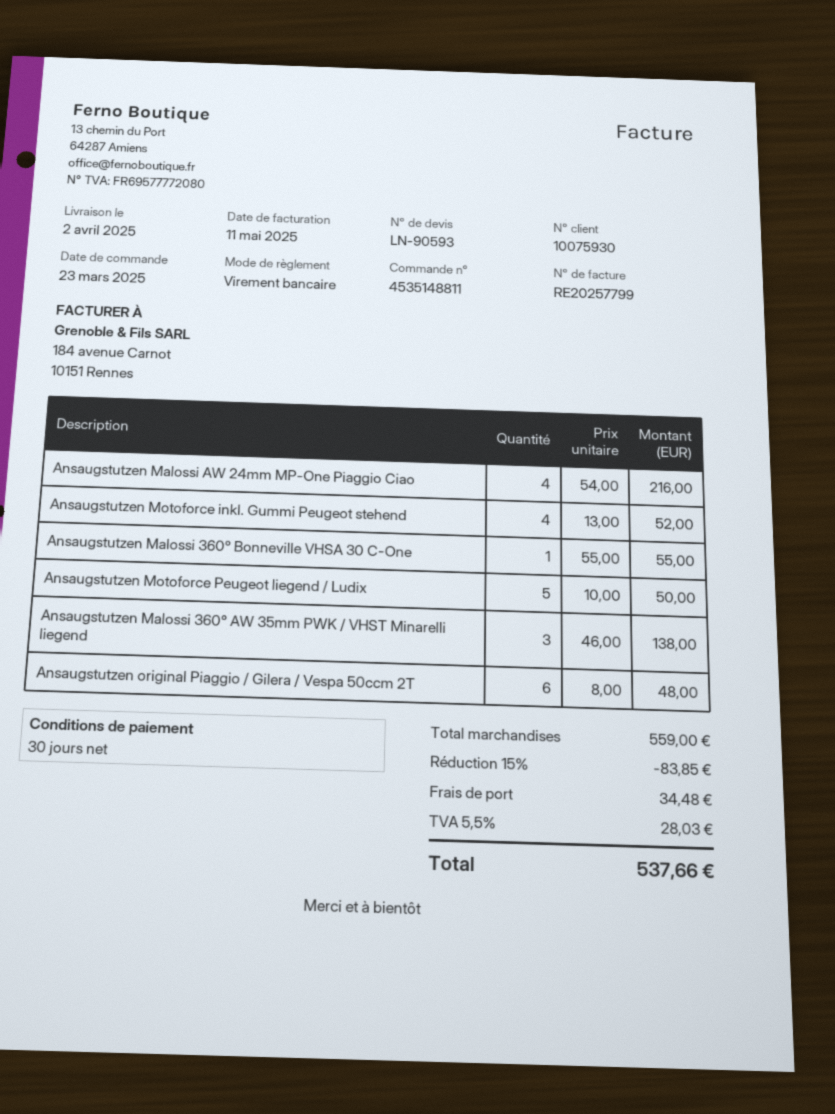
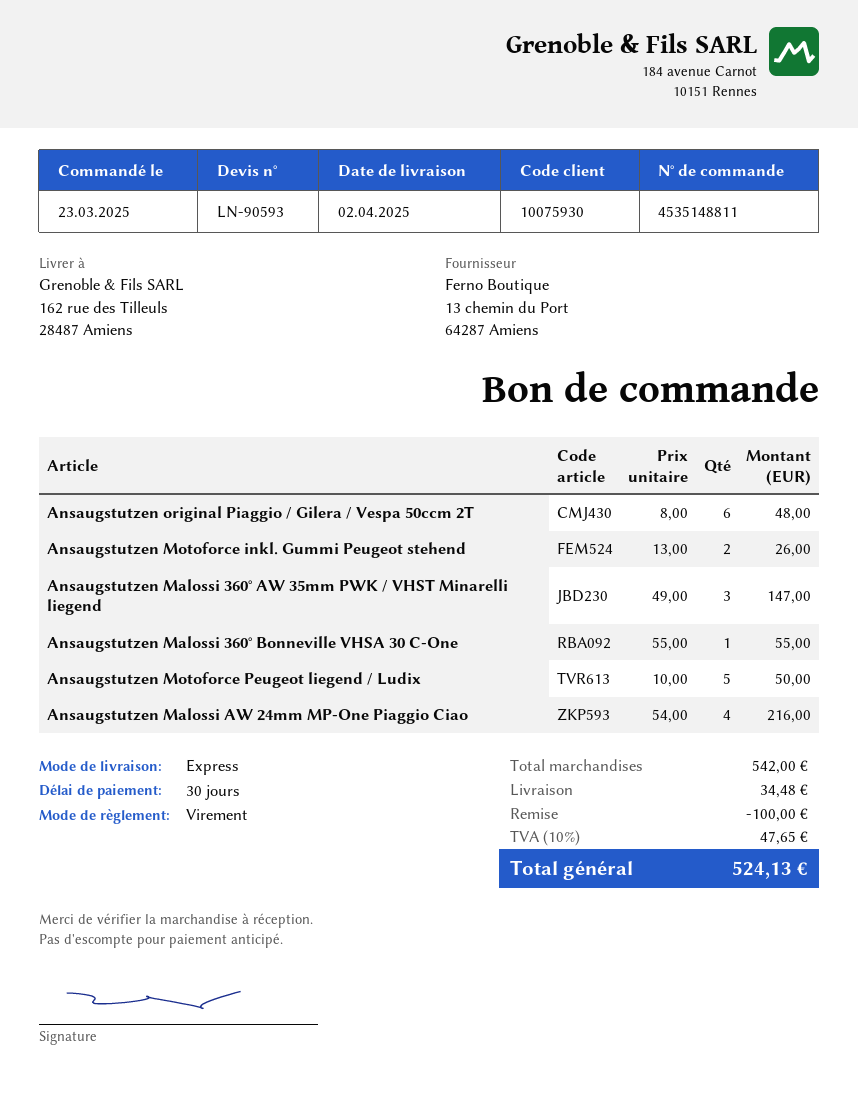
Ansaugstutzen Motoforce inkl. Gummi Peugeot stehend: 4 x 13.00 = 52.00 -> 2 x 13.00 = 26.00
Ansaugstutzen Malossi 360° AW 35mm PWK / VHST Minarelli liegend: 3 x 46.00 = 138.00 -> 3 x 49.00 = 147.00
subtotal: 559.00 -> 542.00
discount: 83.85 -> 100.00
tax: 5.5% = 28.03 -> 10% = 47.65
total: 537.66 -> 524.13

